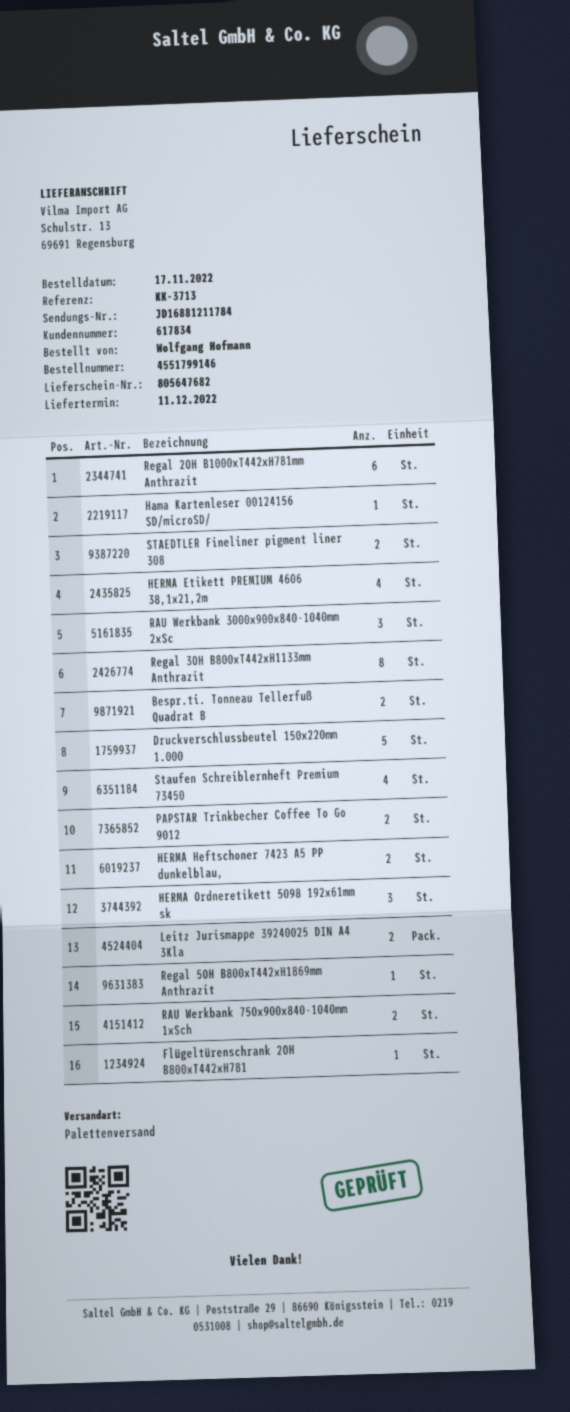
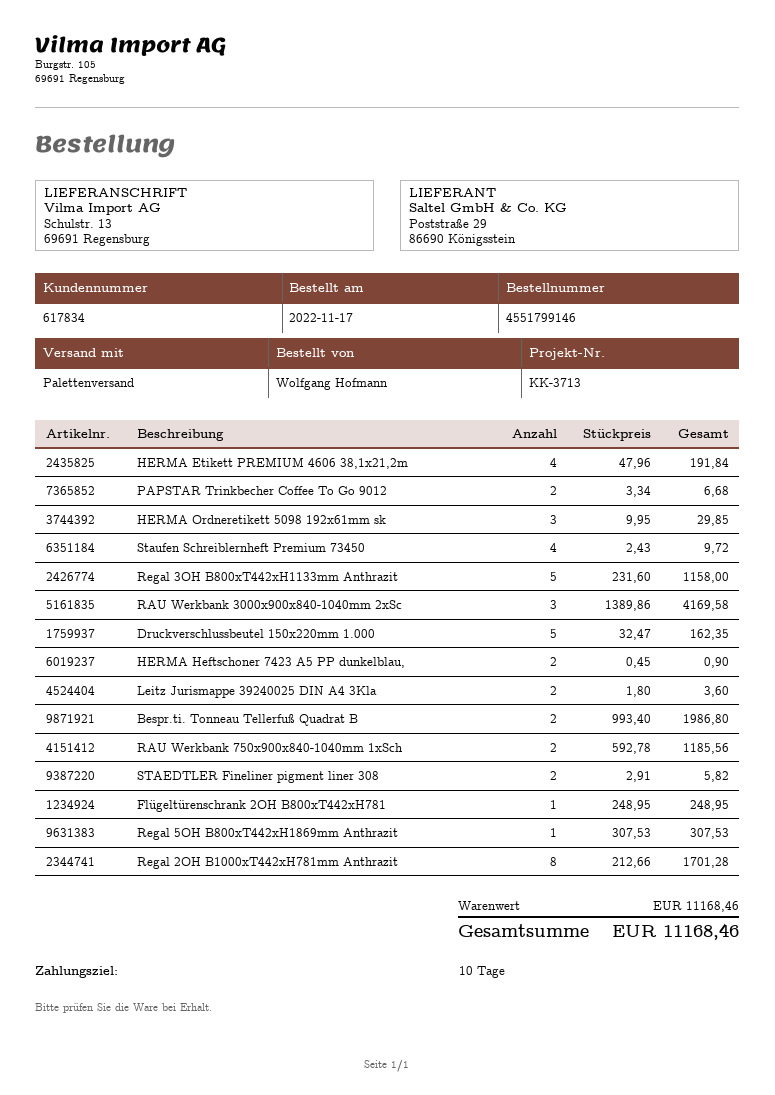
Regal 2OH B1000xT442xH781mm Anthrazit: 6 -> 8
Hama Kartenleser 00124156 SD/microSD/: 1 -> none
Regal 3OH B800xT442xH1133mm Anthrazit: 8 -> 5

